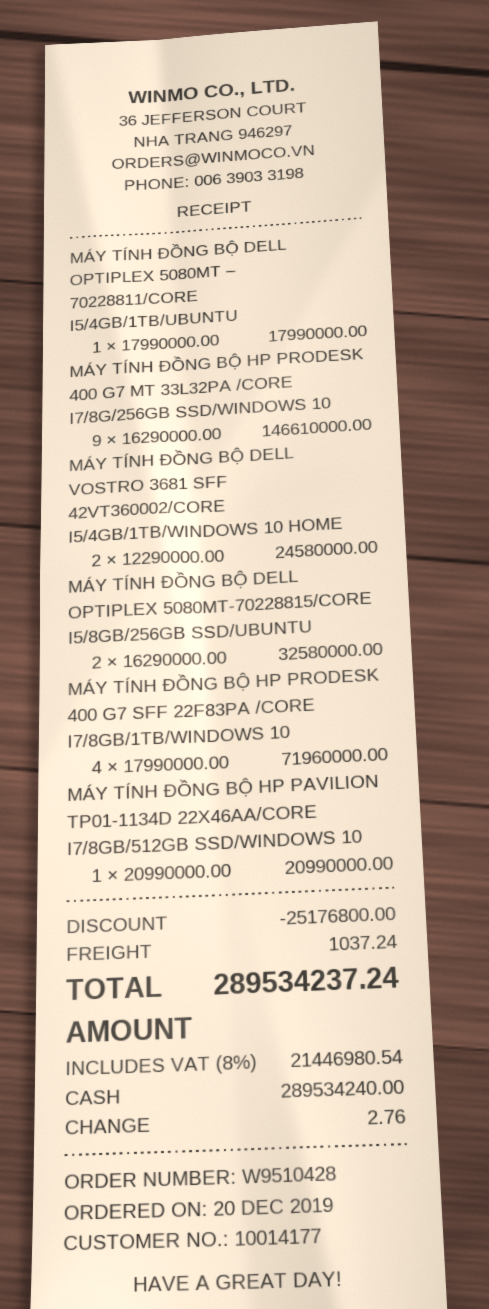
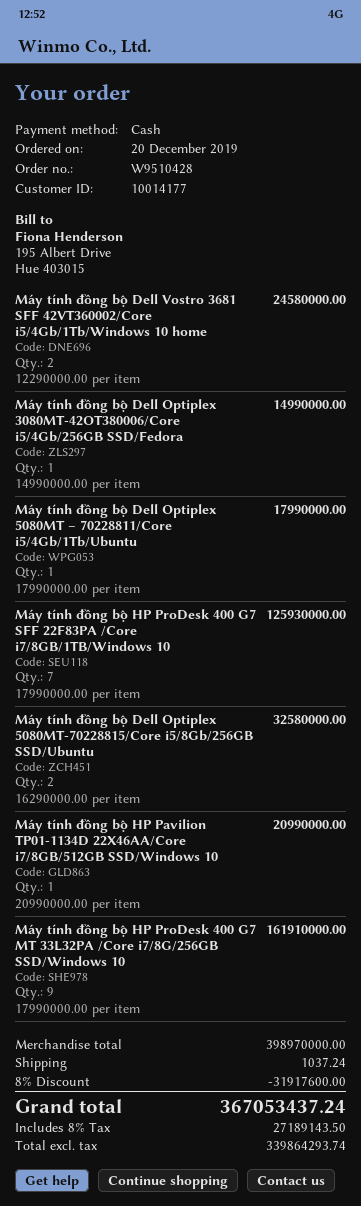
MÁY TÍNH ĐỒNG BỘ HP PRODESK 400 G7 MT 33L32PA /CORE I7/8G/256GB SSD/WINDOWS 10: 9 x 16290000.00 = 146610000.00 -> 9 x 17990000.00 = 161910000.00
MÁY TÍNH ĐỒNG BỘ HP PRODESK 400 G7 SFF 22F83PA /CORE I7/8GB/1TB/WINDOWS 10: 4 x 17990000.00 = 71960000.00 -> 7 x 17990000.00 = 125930000.00
Máy tính đồng bộ Dell Optiplex 3080MT-42OT380006/Core i5/4Gb/256GB SSD/Fedora: none -> 1 x 14990000.00 = 14990000.00
discount: 25176800.00 -> 31917600.00
tax: 8% = 21446980.54 -> 8% = 27189143.50
total: 289534237.24 -> 367053437.24

